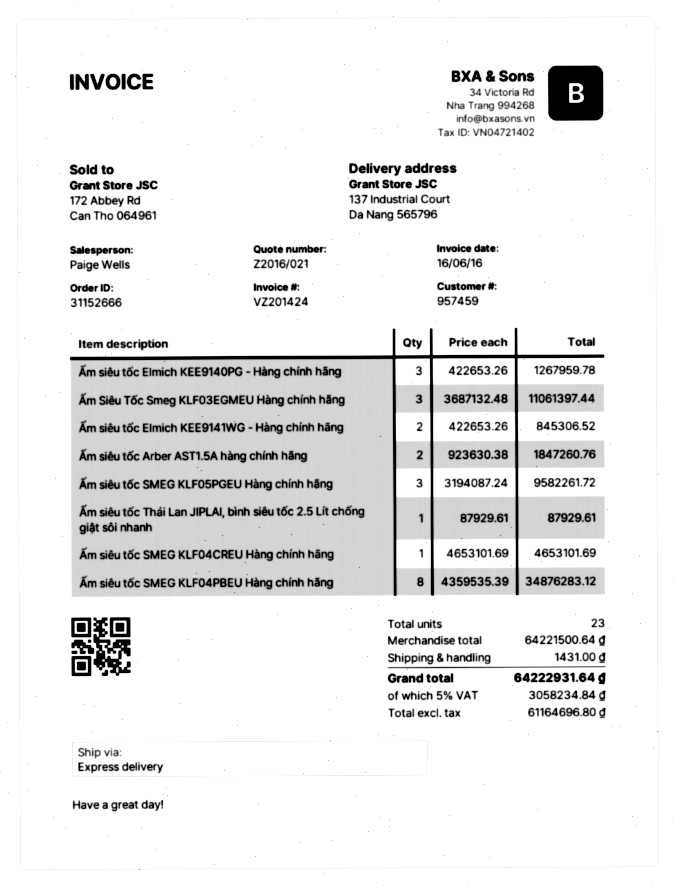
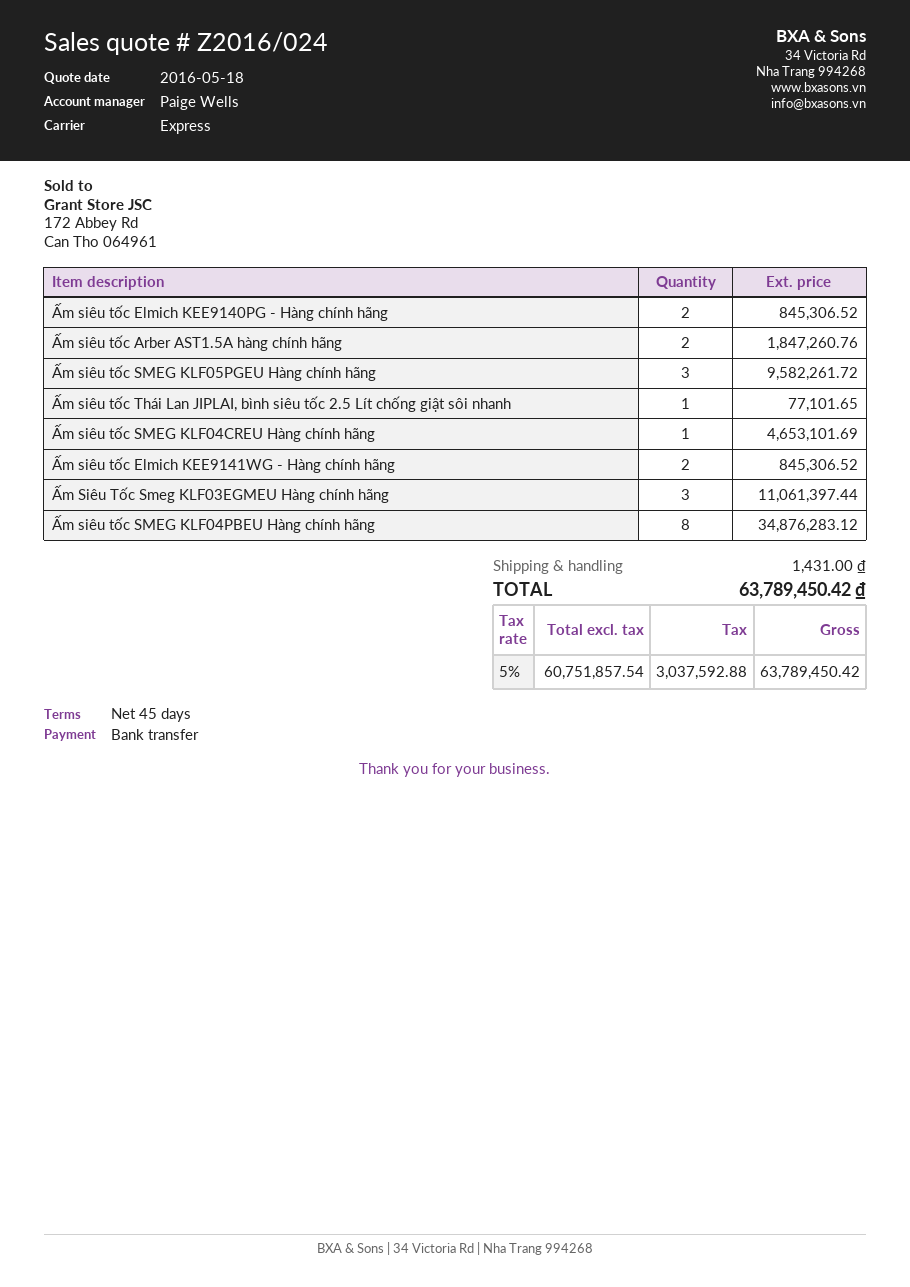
quote number: Z2016/021 -> Z2016/024
Ấm siêu tốc Elmich KEE9140PG - Hàng chính hãng: 3 for 1267959.78 -> 2 for 845306.52
Ấm siêu tốc Thái Lan JIPLAI, bình siêu tốc 2.5 Lít chống giật sôi nhanh: 1 for 87929.61 -> 1 for 77101.65
net: 61164696.80 -> 60751857.54
tax: 5% = 3058234.84 -> 5% = 3037592.88
total: 64222931.64 -> 63789450.42

